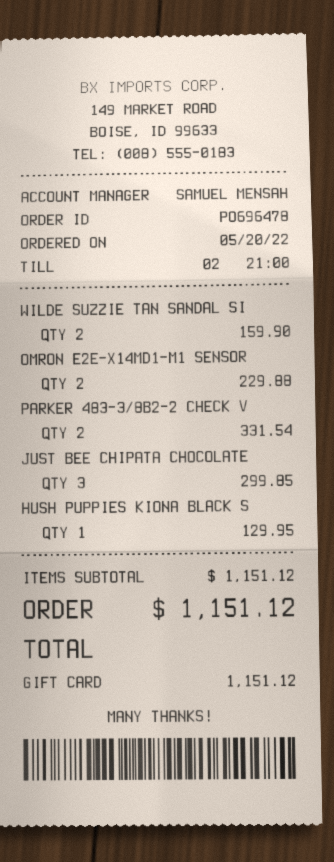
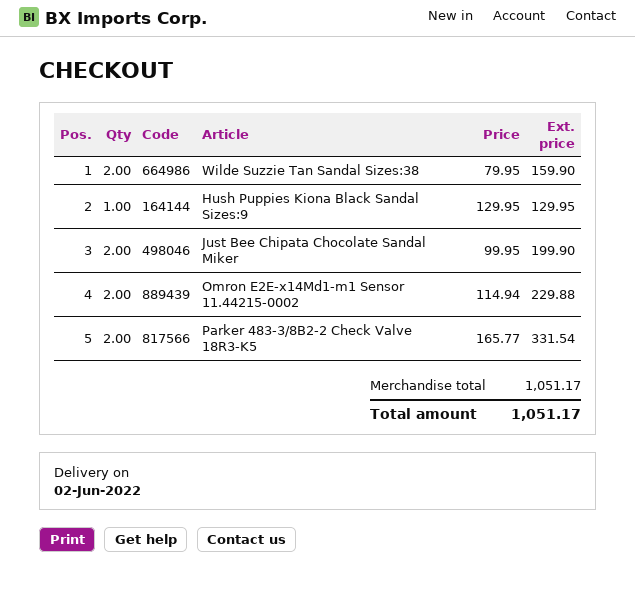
JUST BEE CHIPATA CHOCOLATE: 3 for 299.85 -> 2 for 199.90
subtotal: 1151.12 -> 1051.17
total: 1151.12 -> 1051.17

